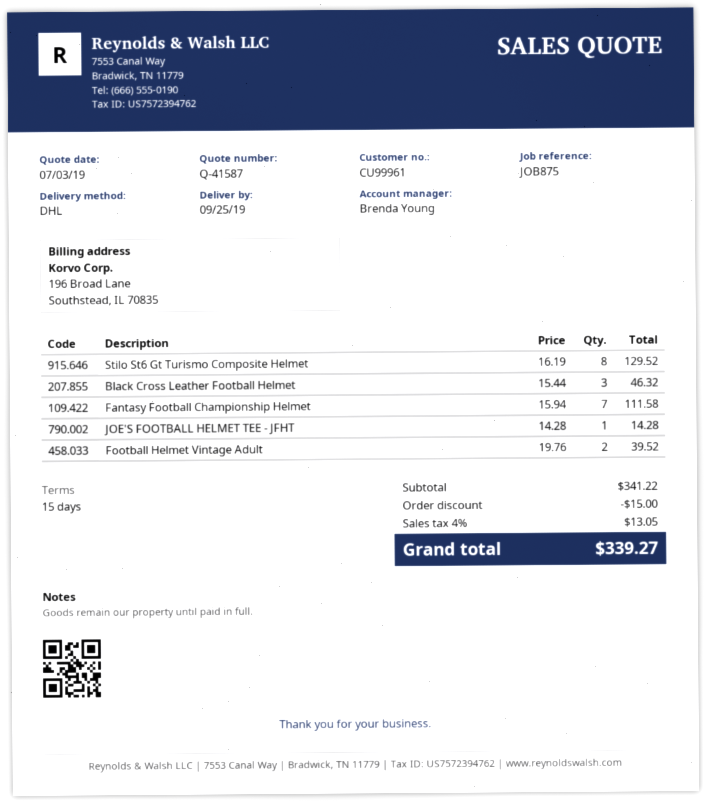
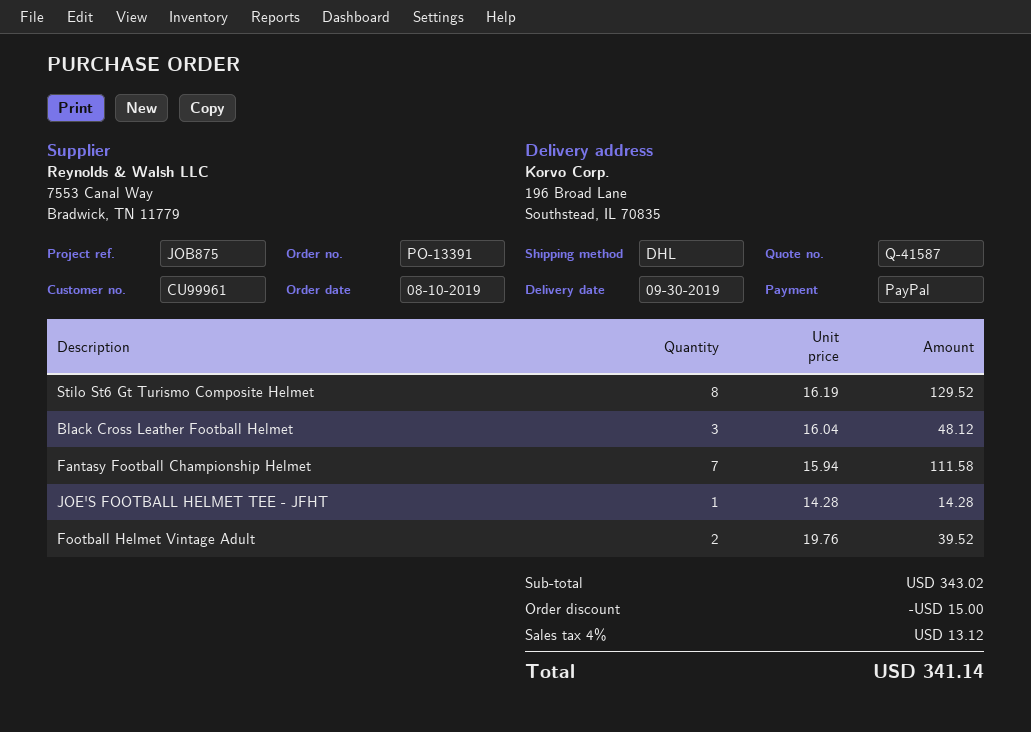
delivery date: 2019-09-25 -> 2019-09-30
Black Cross Leather Football Helmet: 3 x 15.44 = 46.32 -> 3 x 16.04 = 48.12
subtotal: 341.22 -> 343.02
tax: 4% = 13.05 -> 4% = 13.12
total: 339.27 -> 341.14

